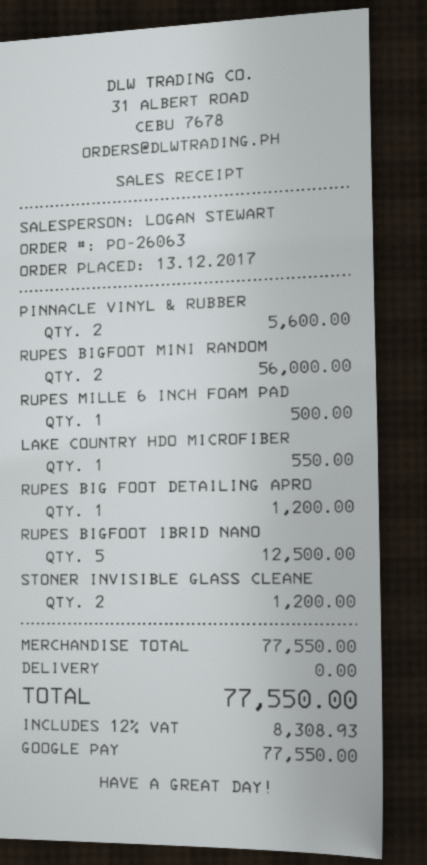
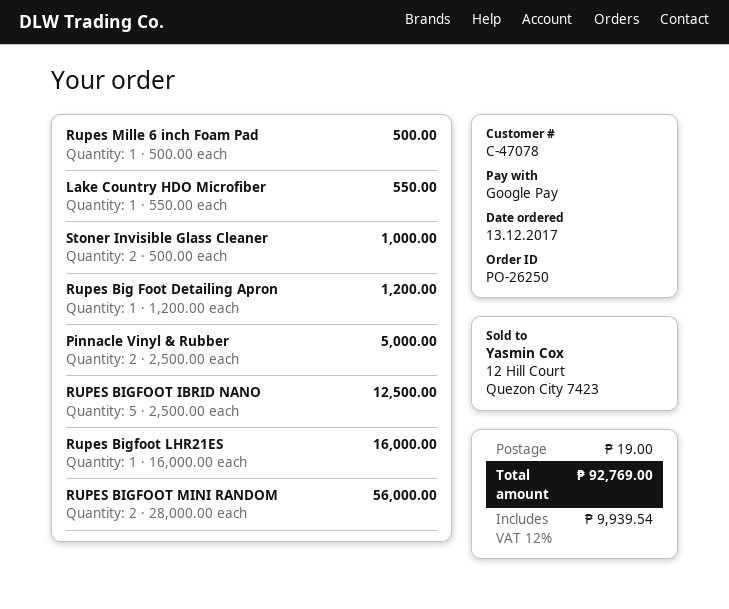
order number: PO-26063 -> PO-26250
PINNACLE VINYL & RUBBER: 2 for 5600.00 -> 2 for 5000.00
STONER INVISIBLE GLASS CLEANE: 2 for 1200.00 -> 2 for 1000.00
Rupes Bigfoot LHR21ES: none -> 1 for 16000.00
shipping: 0.00 -> 19.00
tax: 12% = 8308.93 -> 12% = 9939.54
total: 77550.00 -> 92769.00

